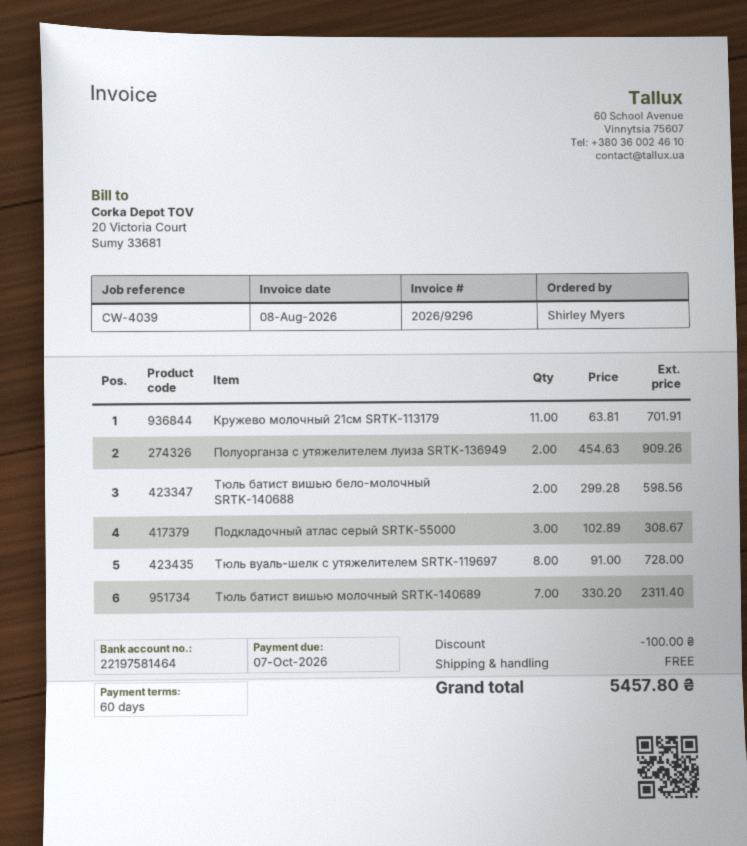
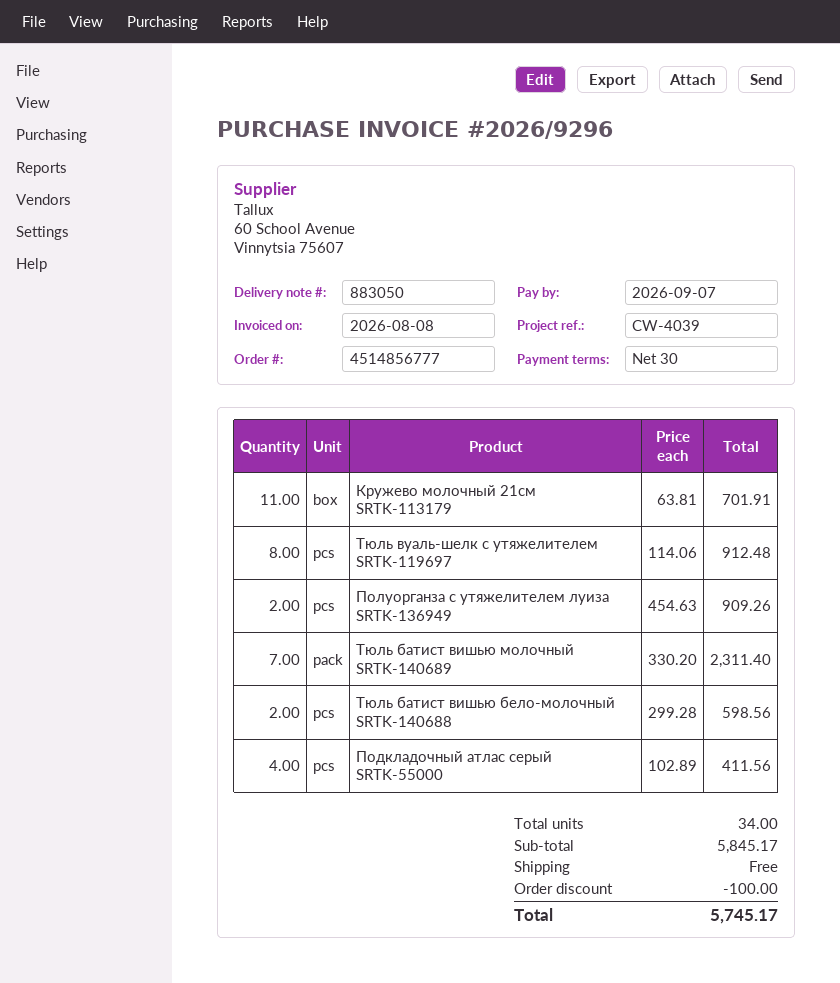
payment terms: 60 days -> 30 days
due date: 2026-10-07 -> 2026-09-07
Подкладочный атлас серый SRTK-55000: 3 x 102.89 = 308.67 -> 4 x 102.89 = 411.56
Тюль вуаль-шелк с утяжелителем SRTK-119697: 8 x 91.00 = 728.00 -> 8 x 114.06 = 912.48
total: 5457.80 -> 5745.17

